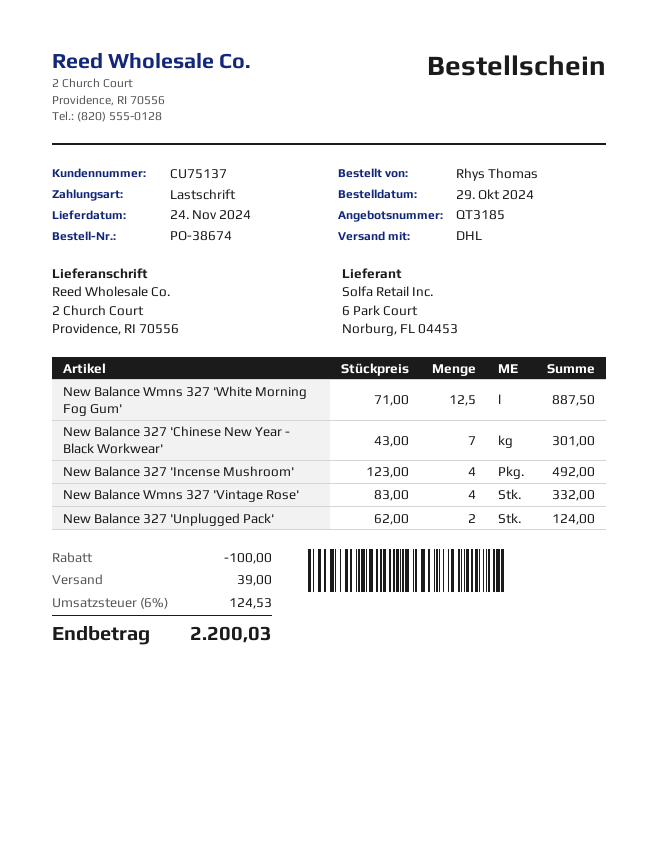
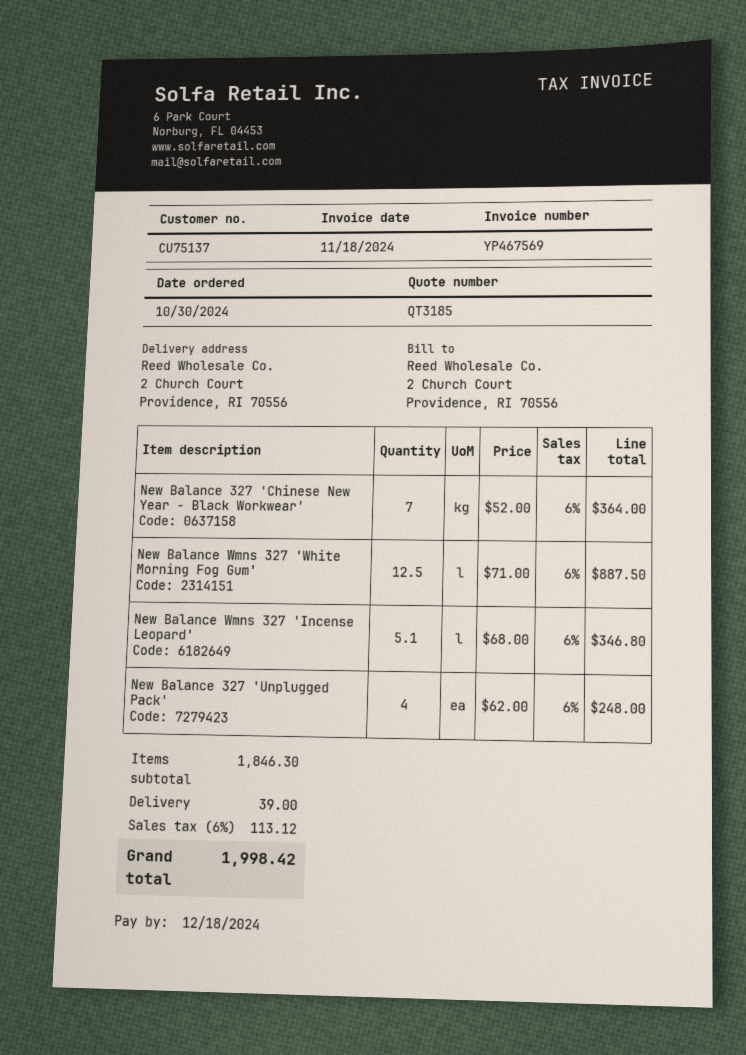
order date: 2024-10-29 -> 2024-10-30
New Balance 327 'Chinese New Year - Black Workwear': 7 x 43.00 = 301.00 -> 7 x 52.00 = 364.00
New Balance 327 'Incense Mushroom': 4 x 123.00 = 492.00 -> none
New Balance Wmns 327 'Vintage Rose': 4 x 83.00 = 332.00 -> none
New Balance 327 'Unplugged Pack': 2 x 62.00 = 124.00 -> 4 x 62.00 = 248.00
New Balance Wmns 327 'Incense Leopard': none -> 5.1 x 68.00 = 346.80
discount: 100.00 -> none
tax: 6% = 124.53 -> 6% = 113.12
total: 2200.03 -> 1998.42

